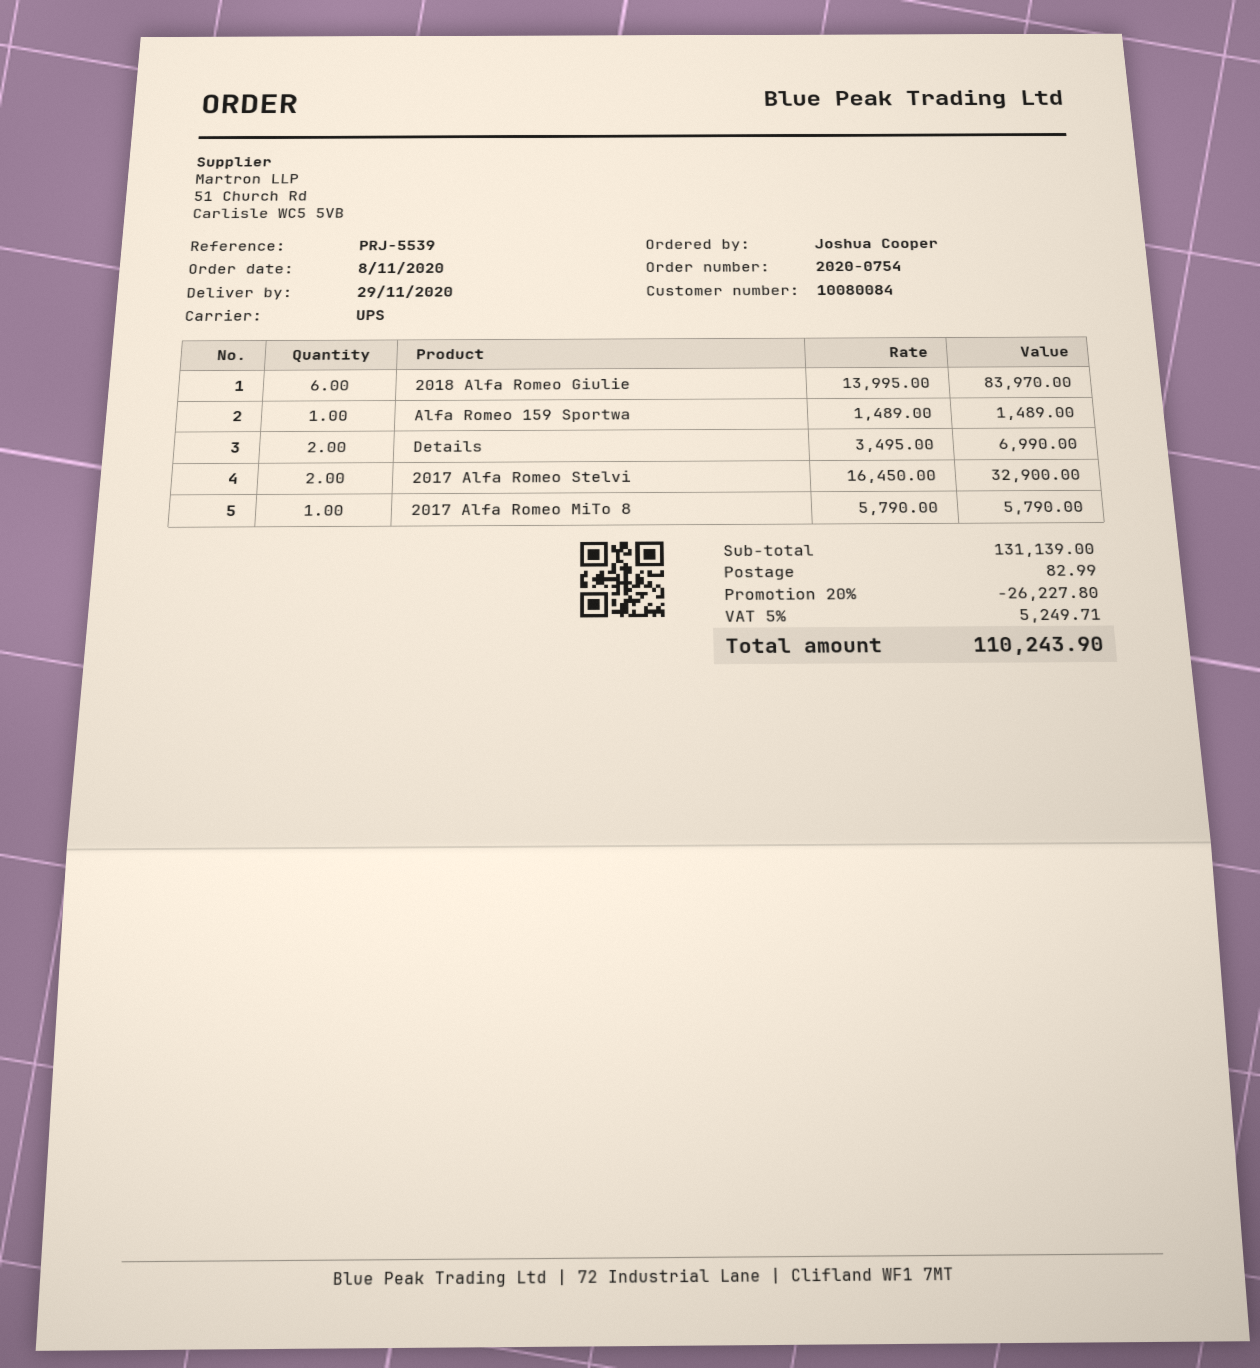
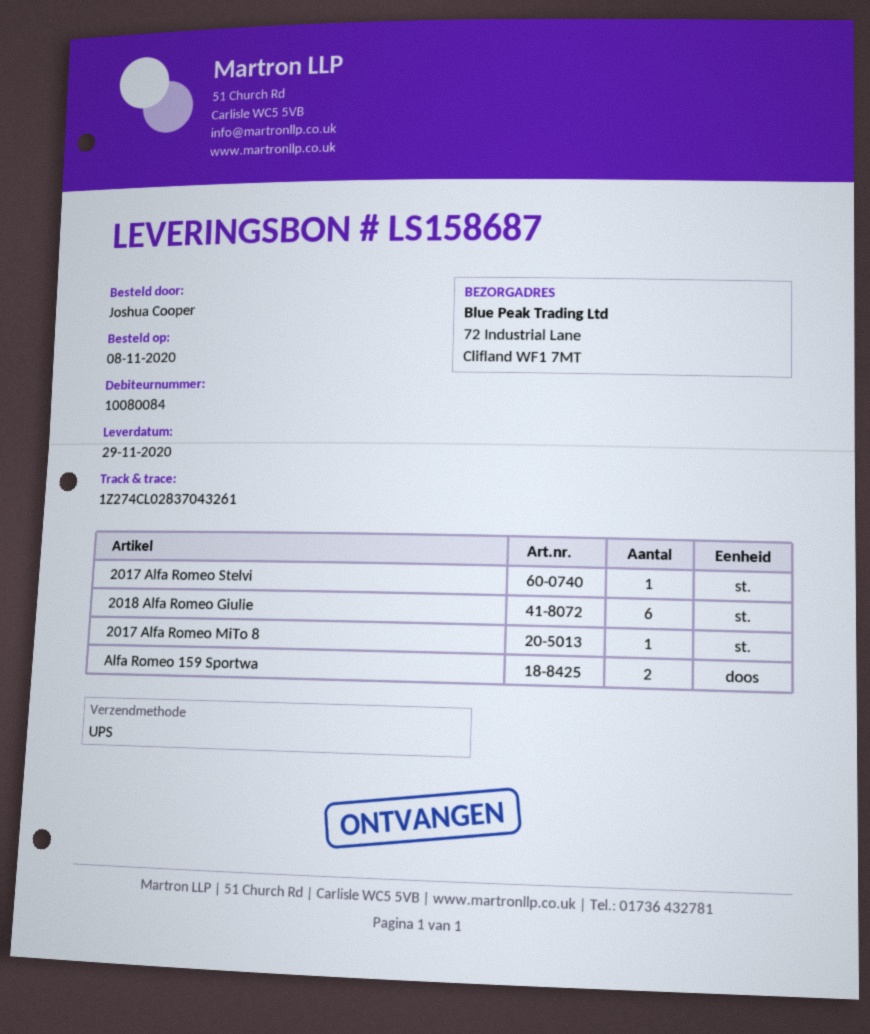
Alfa Romeo 159 Sportwa: 1 -> 2
Details: 2 -> none
2017 Alfa Romeo Stelvi: 2 -> 1

